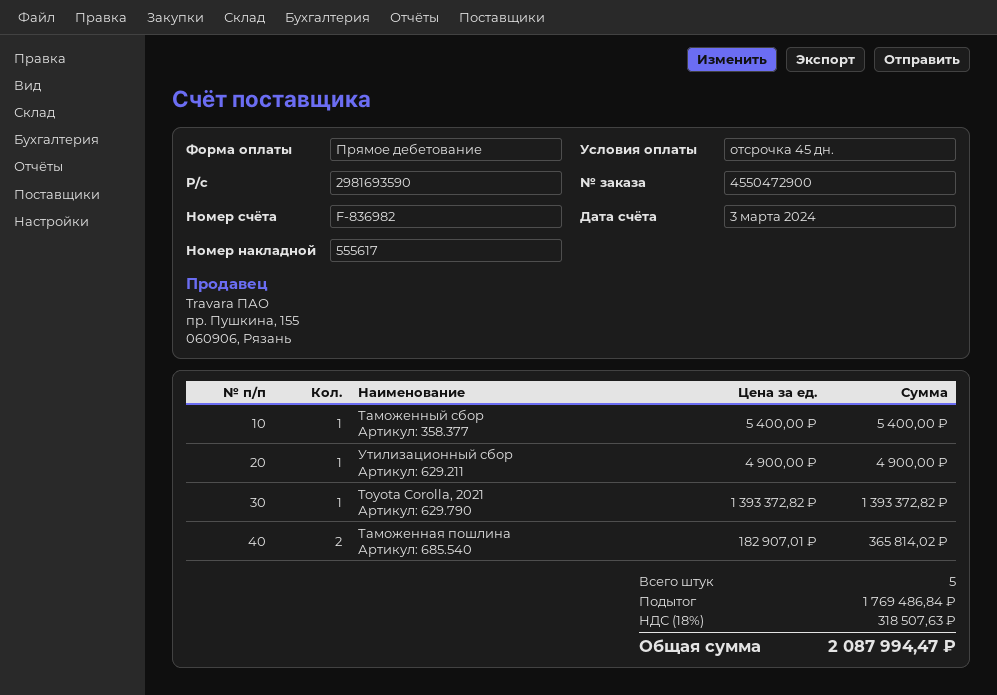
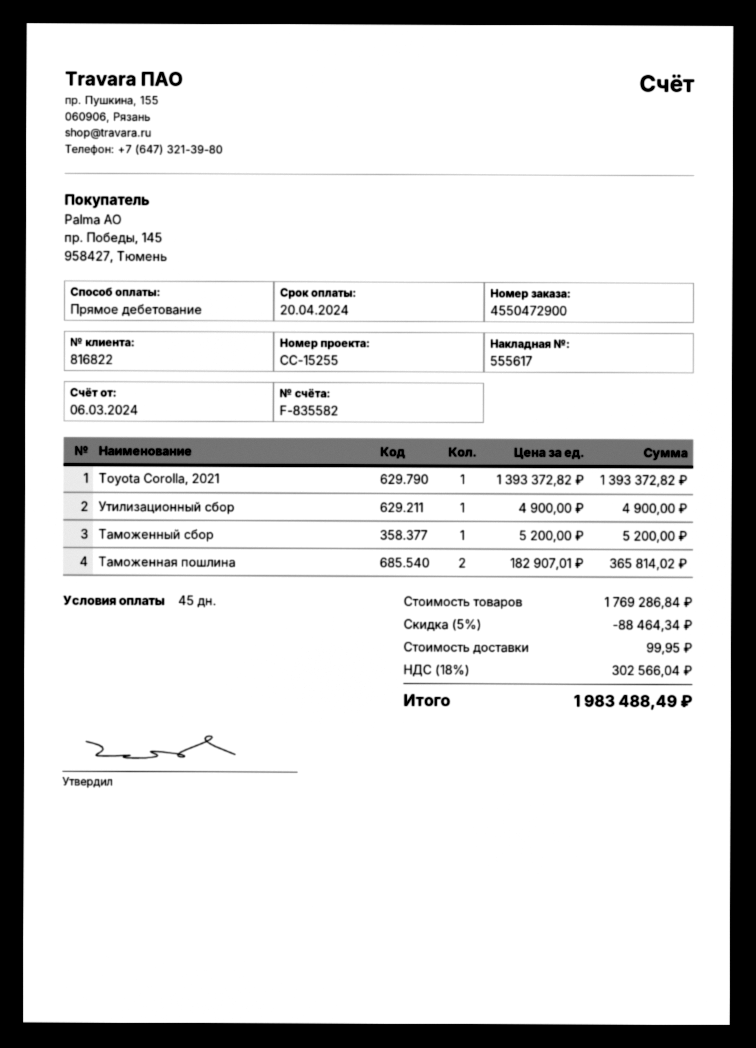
invoice number: F-836982 -> F-835582
invoice date: 2024-03-03 -> 2024-03-06
Таможенный сбор: 1 x 5400.00 = 5400.00 -> 1 x 5200.00 = 5200.00
subtotal: 1769486.84 -> 1769286.84
discount: none -> 5% = 88464.34
shipping: none -> 99.95
tax: 18% = 318507.63 -> 18% = 302566.04
total: 2087994.47 -> 1983488.49

